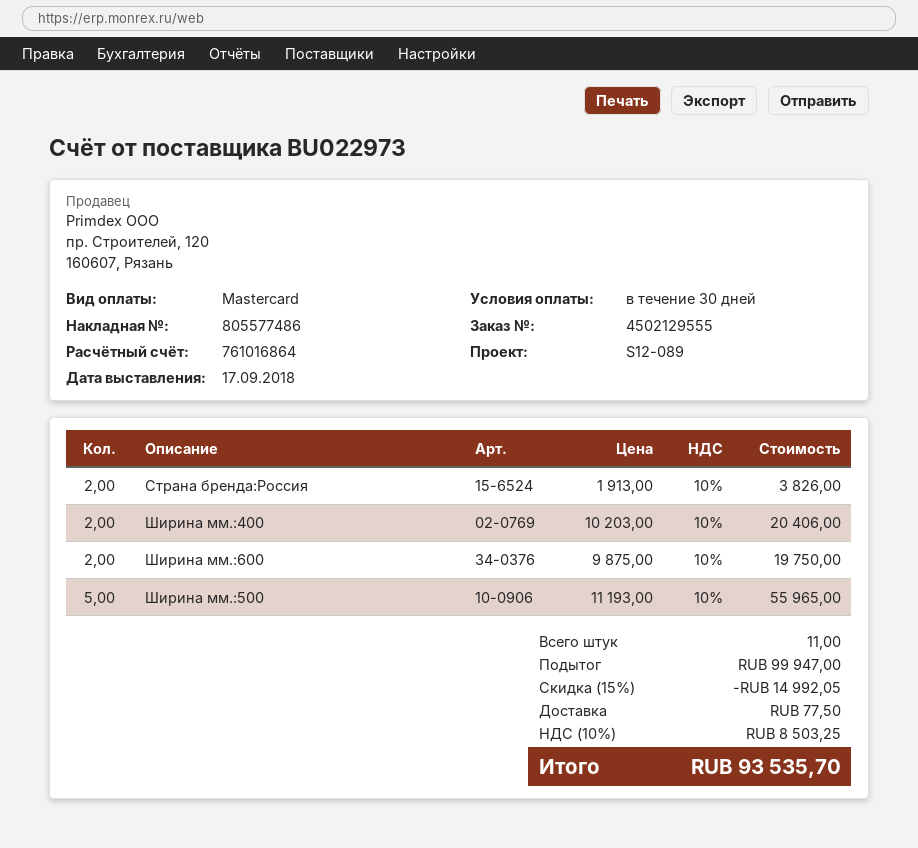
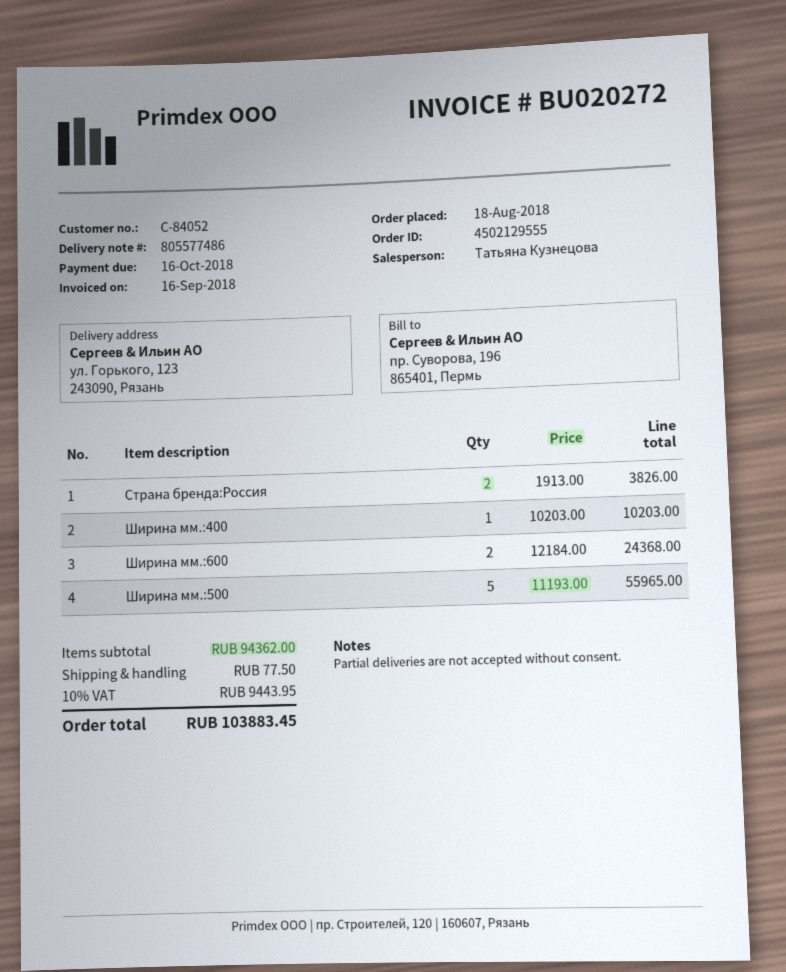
invoice number: BU022973 -> BU020272
invoice date: 2018-09-17 -> 2018-09-16
Ширина мм.:400: 2 x 10203.00 = 20406.00 -> 1 x 10203.00 = 10203.00
Ширина мм.:600: 2 x 9875.00 = 19750.00 -> 2 x 12184.00 = 24368.00
subtotal: 99947.00 -> 94362.00
discount: 15% = 14992.05 -> none
tax: 10% = 8503.25 -> 10% = 9443.95
total: 93535.70 -> 103883.45

